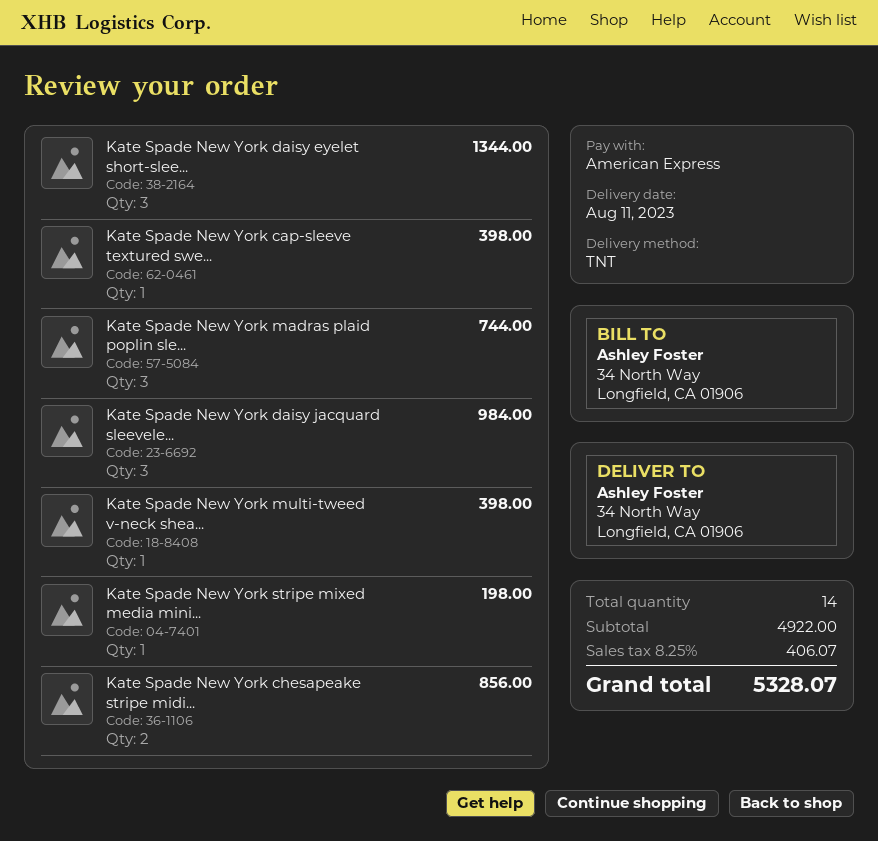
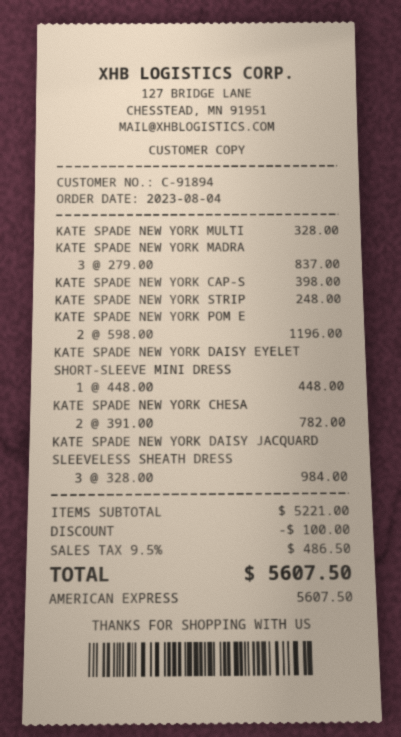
Kate Spade New York daisy eyelet short-slee...: 3 for 1344.00 -> 1 for 448.00
Kate Spade New York madras plaid poplin sle...: 3 for 744.00 -> 3 for 837.00
Kate Spade New York multi-tweed v-neck shea...: 1 for 398.00 -> 1 for 328.00
Kate Spade New York stripe mixed media mini...: 1 for 198.00 -> 1 for 248.00
Kate Spade New York chesapeake stripe midi...: 2 for 856.00 -> 2 for 782.00
KATE SPADE NEW YORK POM E: none -> 2 for 1196.00
subtotal: 4922.00 -> 5221.00
discount: none -> 100.00
tax: 8.25% = 406.07 -> 9.5% = 486.50
total: 5328.07 -> 5607.50

